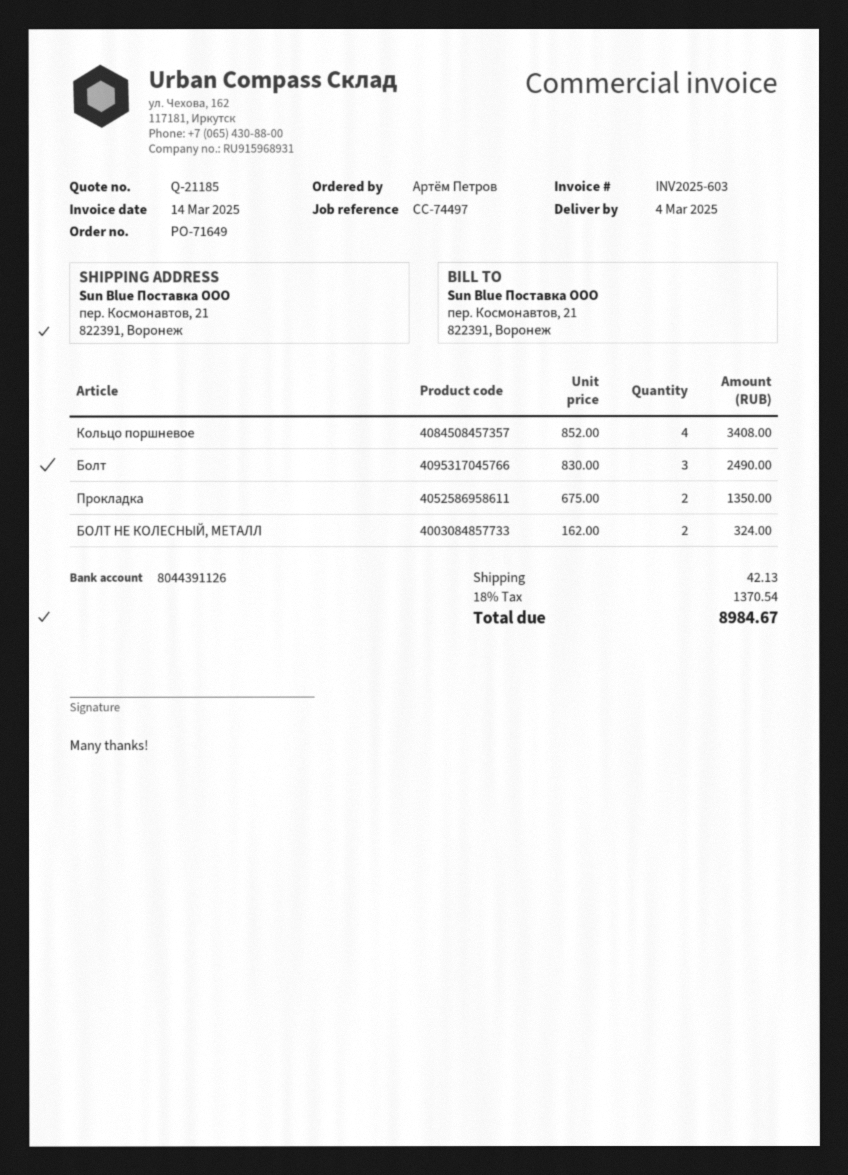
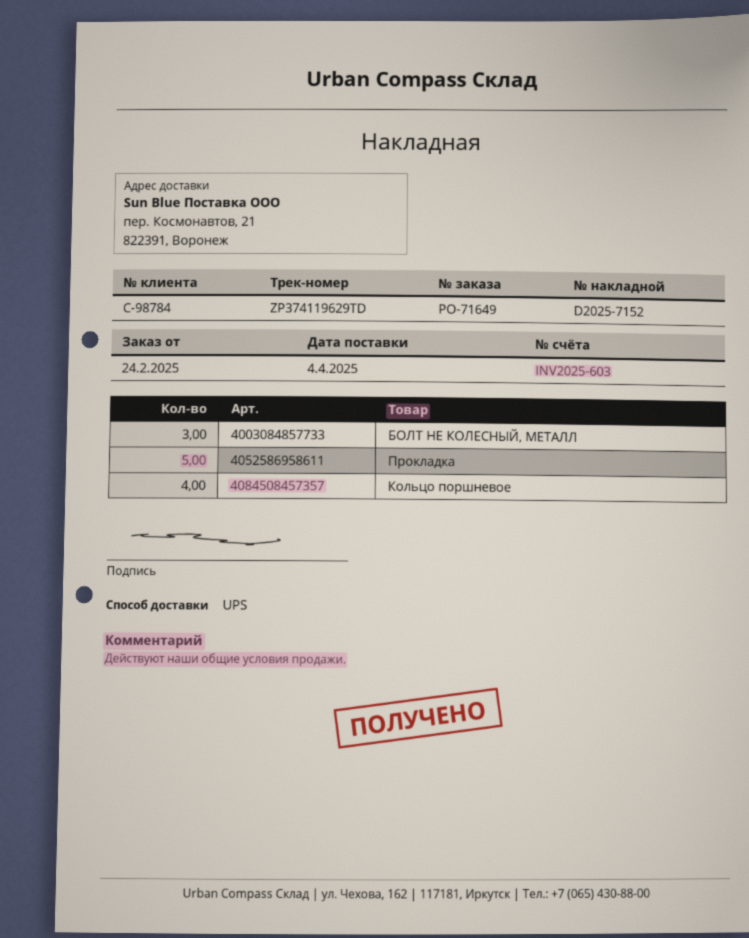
delivery date: 2025-03-04 -> 2025-04-04
Болт: 3 -> none
Прокладка: 2 -> 5
БОЛТ НЕ КОЛЕСНЫЙ, МЕТАЛЛ: 2 -> 3

